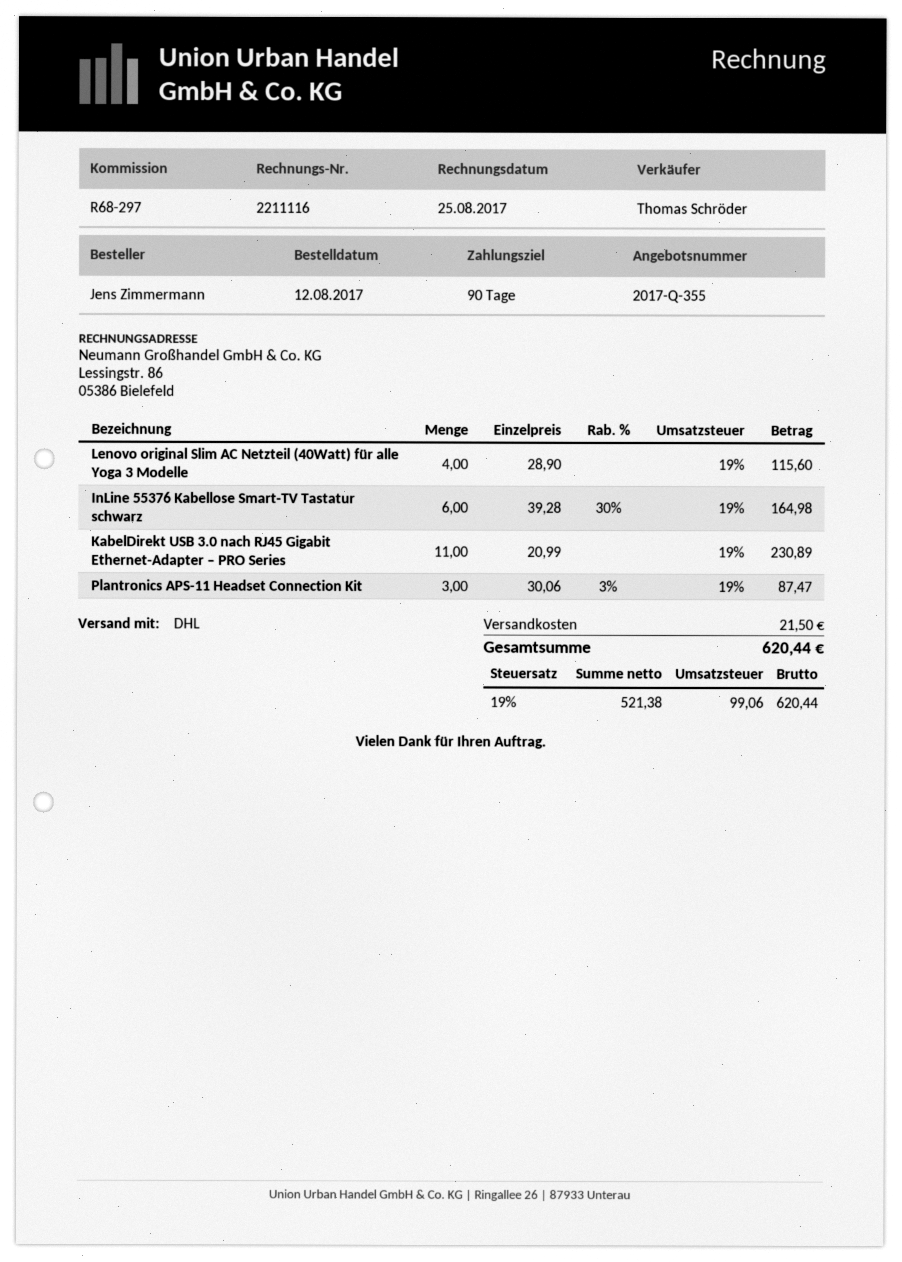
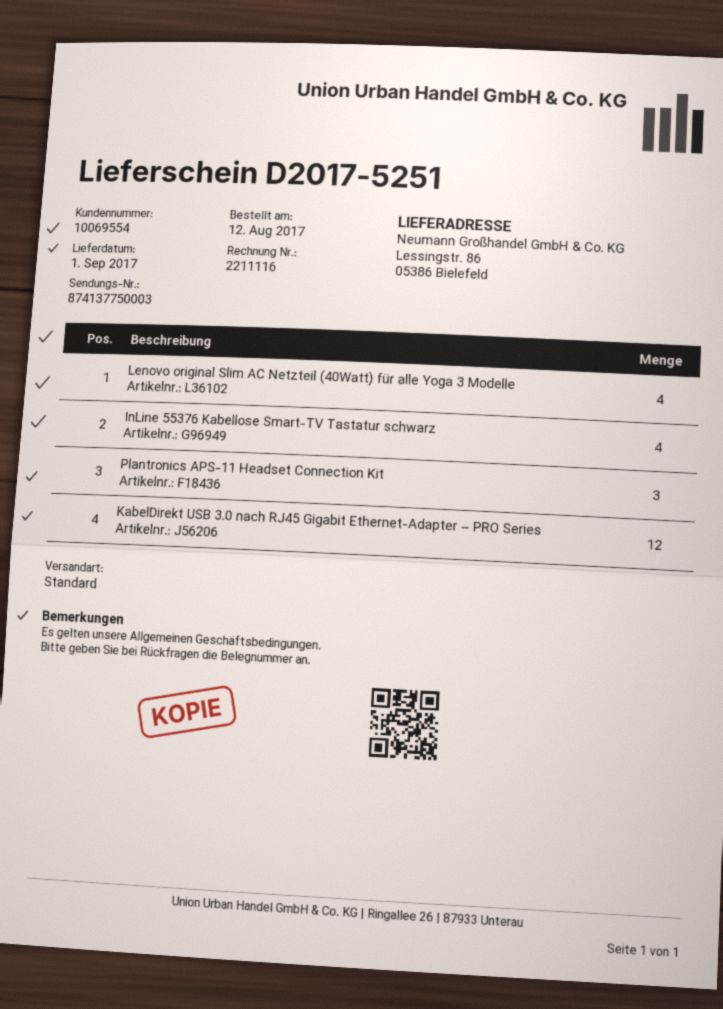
shipping method: DHL -> standard
InLine 55376 Kabellose Smart-TV Tastatur schwarz: 6 -> 4
KabelDirekt USB 3.0 nach RJ45 Gigabit Ethernet-Adapter – PRO Series: 11 -> 12

